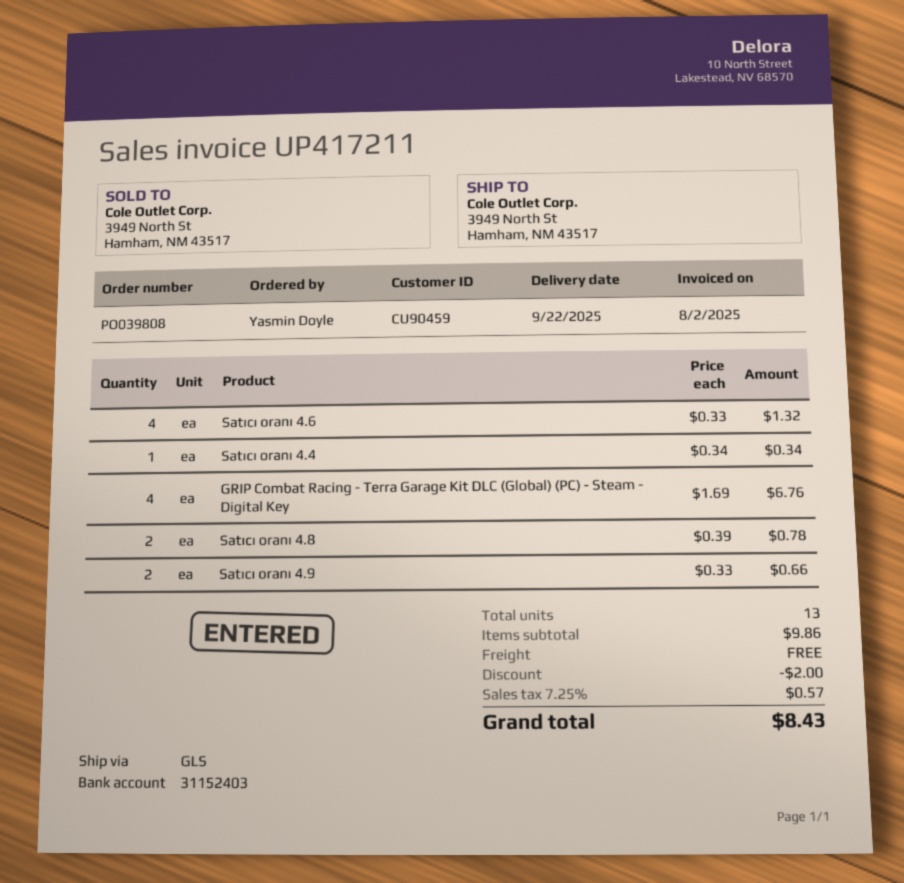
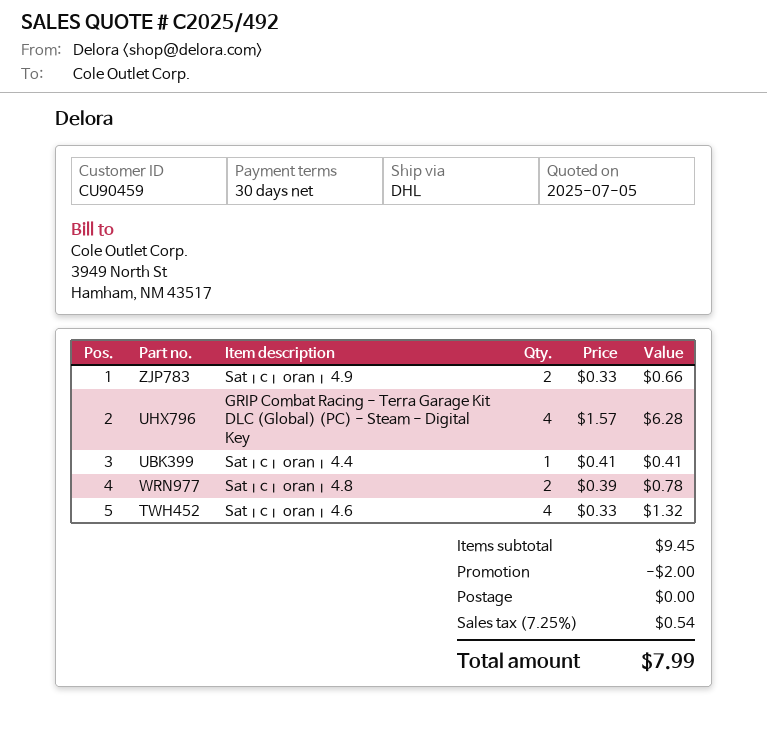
shipping method: GLS -> DHL
Satıcı oranı 4.4: 1 x 0.34 = 0.34 -> 1 x 0.41 = 0.41
GRIP Combat Racing - Terra Garage Kit DLC (Global) (PC) - Steam - Digital Key: 4 x 1.69 = 6.76 -> 4 x 1.57 = 6.28
subtotal: 9.86 -> 9.45
tax: 7.25% = 0.57 -> 7.25% = 0.54
total: 8.43 -> 7.99

